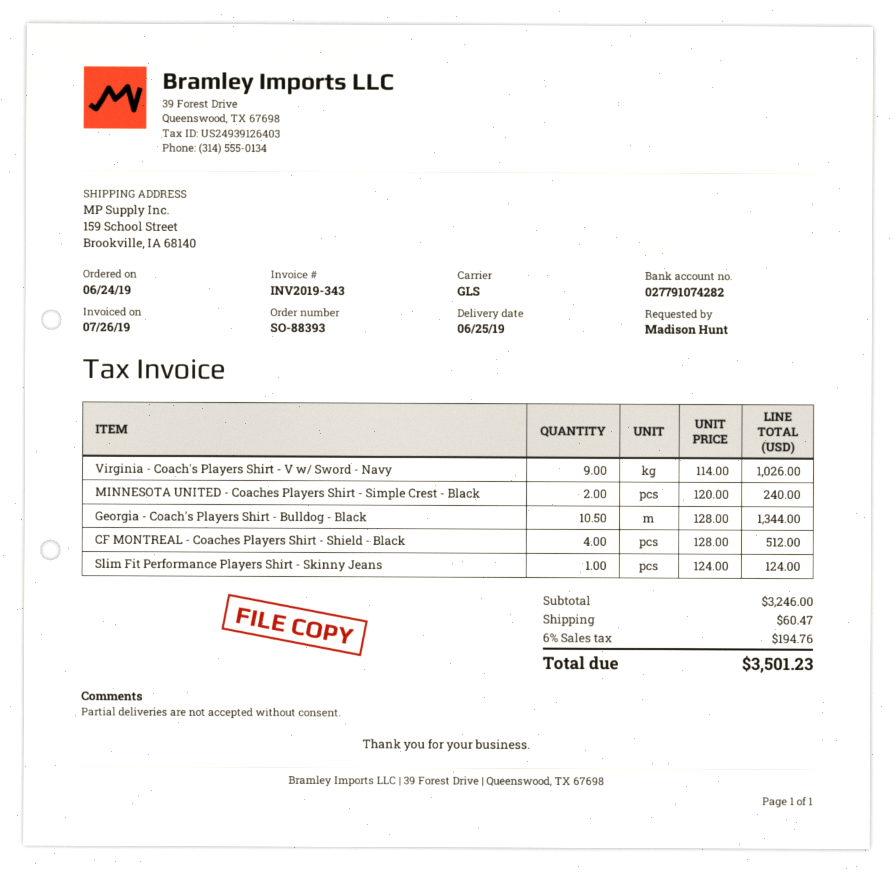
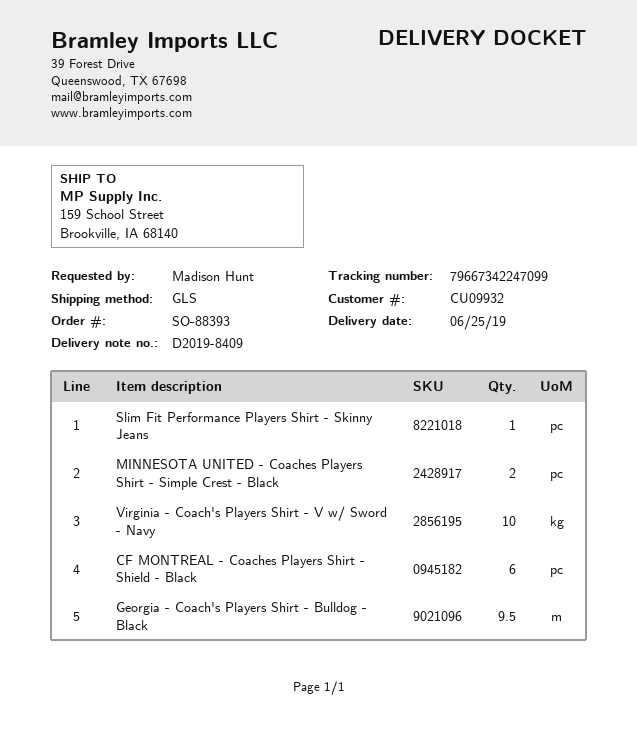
Virginia - Coach's Players Shirt - V w/ Sword - Navy: 9 -> 10
Georgia - Coach's Players Shirt - Bulldog - Black: 10.5 -> 9.5
CF MONTREAL - Coaches Players Shirt - Shield - Black: 4 -> 6

